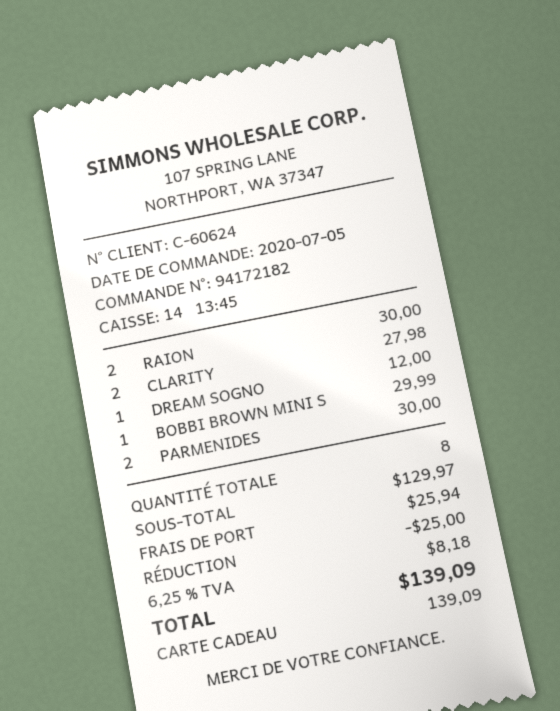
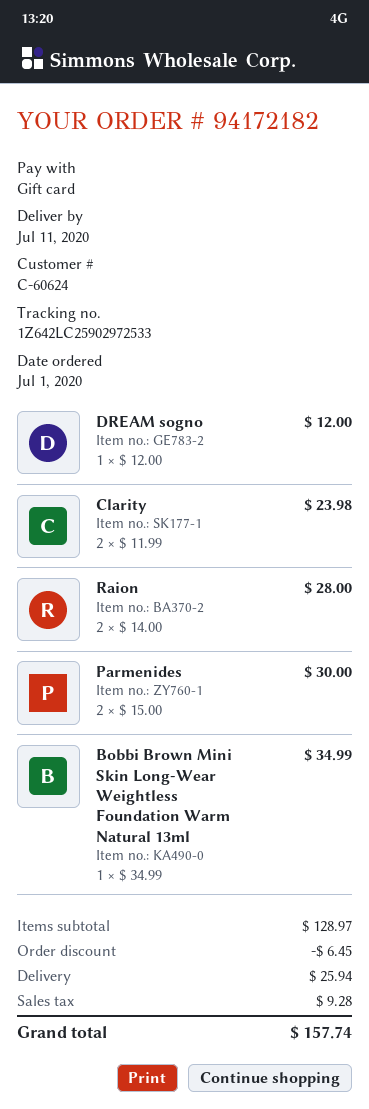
order date: 2020-07-05 -> 2020-07-01
RAION: 2 for 30.00 -> 2 for 28.00
CLARITY: 2 for 27.98 -> 2 for 23.98
BOBBI BROWN MINI S: 1 for 29.99 -> 1 for 34.99
subtotal: 129.97 -> 128.97
discount: 25.00 -> 6.45
tax: 8.18 -> 9.28
total: 139.09 -> 157.74

